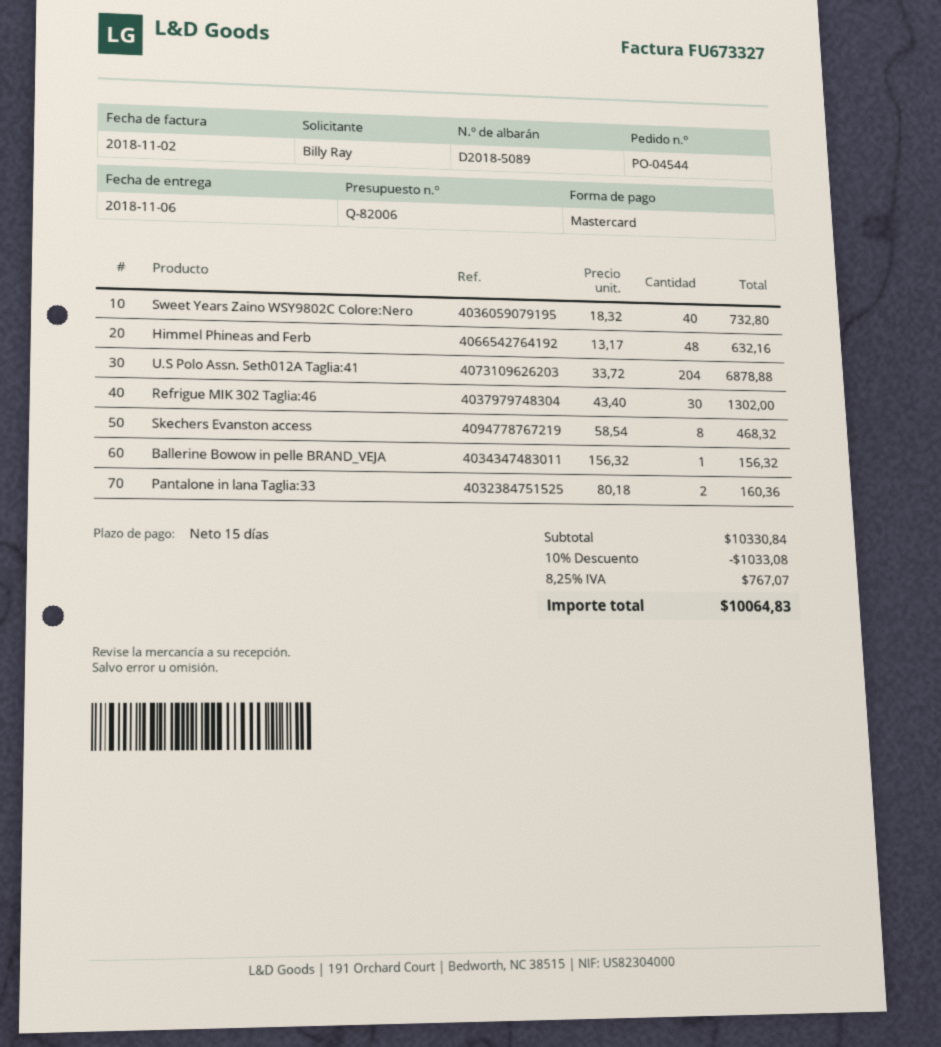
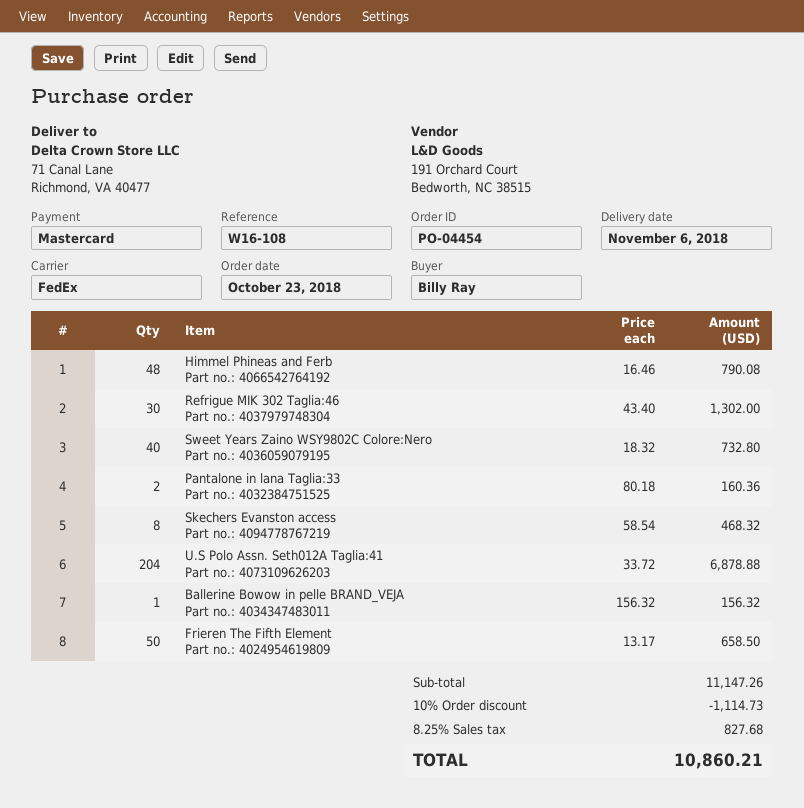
order number: PO-04544 -> PO-04454
Himmel Phineas and Ferb: 48 x 13.17 = 632.16 -> 48 x 16.46 = 790.08
Frieren The Fifth Element: none -> 50 x 13.17 = 658.50
subtotal: 10330.84 -> 11147.26
discount: 10% = 1033.08 -> 10% = 1114.73
tax: 8.25% = 767.07 -> 8.25% = 827.68
total: 10064.83 -> 10860.21

